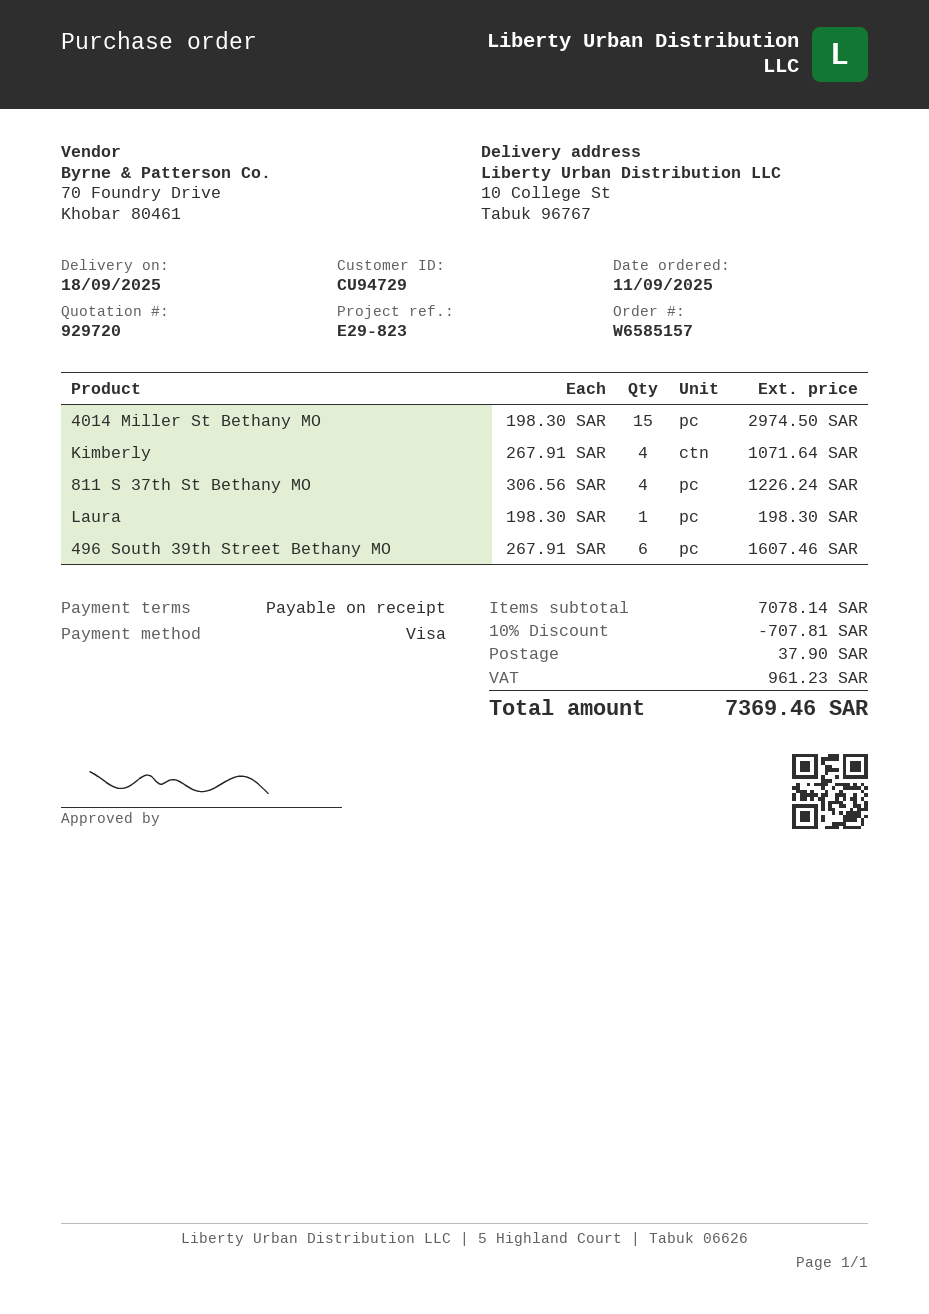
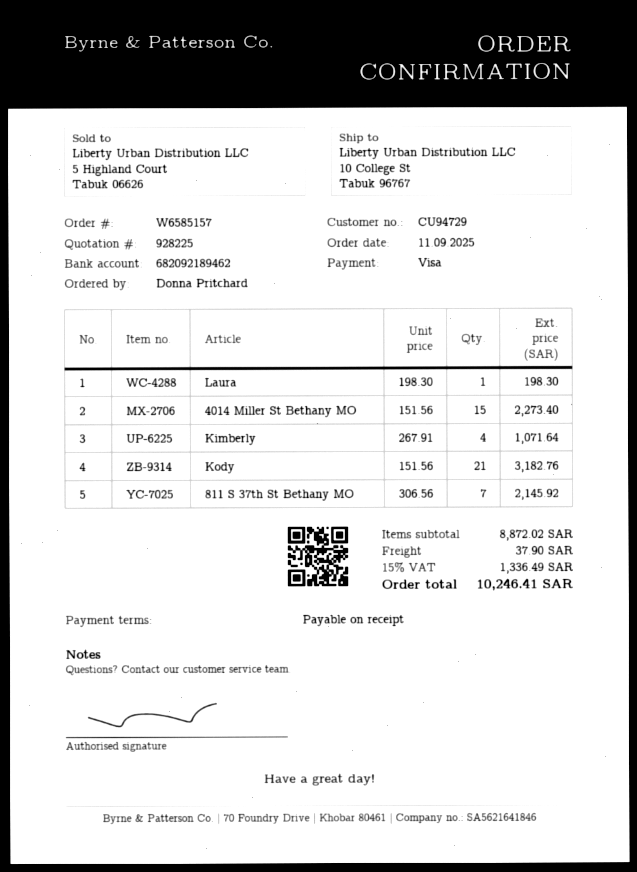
quote number: 929720 -> 928225
4014 Miller St Bethany MO: 15 x 198.30 = 2974.50 -> 15 x 151.56 = 2273.40
811 S 37th St Bethany MO: 4 x 306.56 = 1226.24 -> 7 x 306.56 = 2145.92
496 South 39th Street Bethany MO: 6 x 267.91 = 1607.46 -> none
Kody: none -> 21 x 151.56 = 3182.76
subtotal: 7078.14 -> 8872.02
discount: 10% = 707.81 -> none
tax: 961.23 -> 1336.49
total: 7369.46 -> 10246.41

